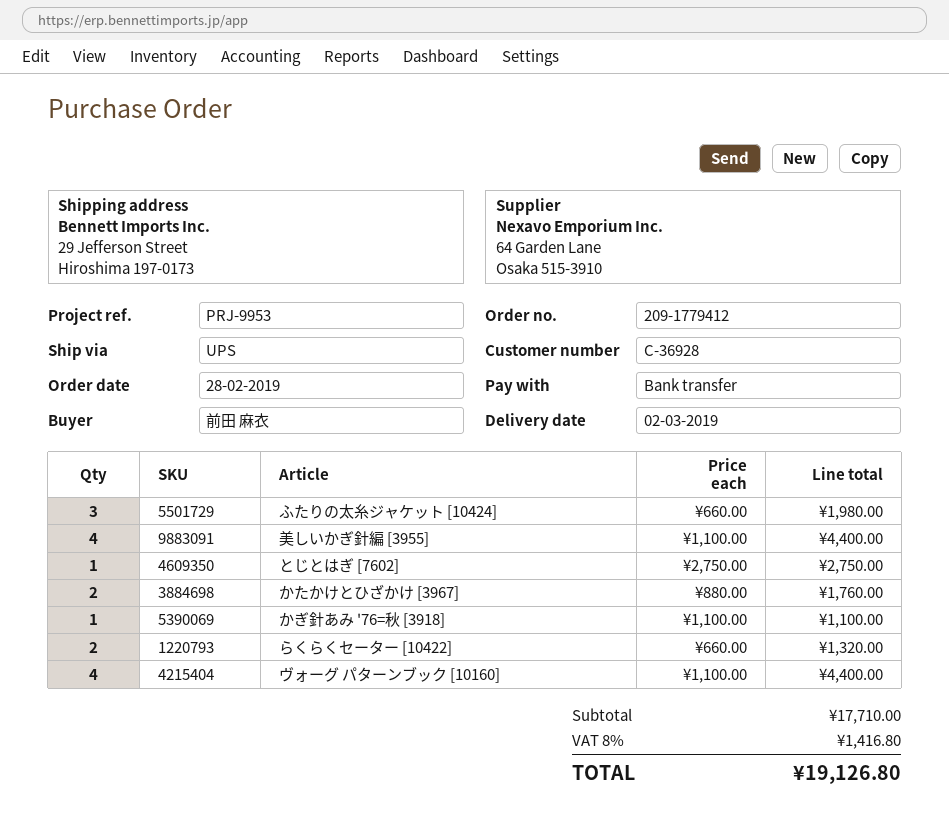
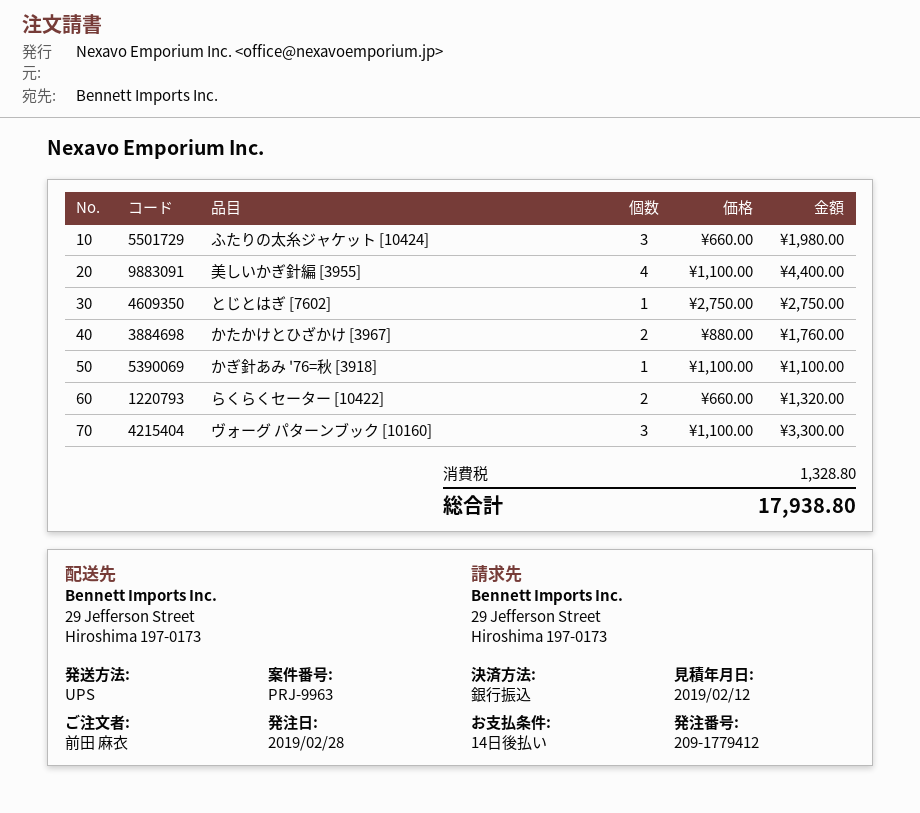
reference: PRJ-9953 -> PRJ-9963
ヴォーグ パターンブック [10160]: 4 x 1100.00 = 4400.00 -> 3 x 1100.00 = 3300.00
tax: 1416.80 -> 1328.80
total: 19126.80 -> 17938.80

